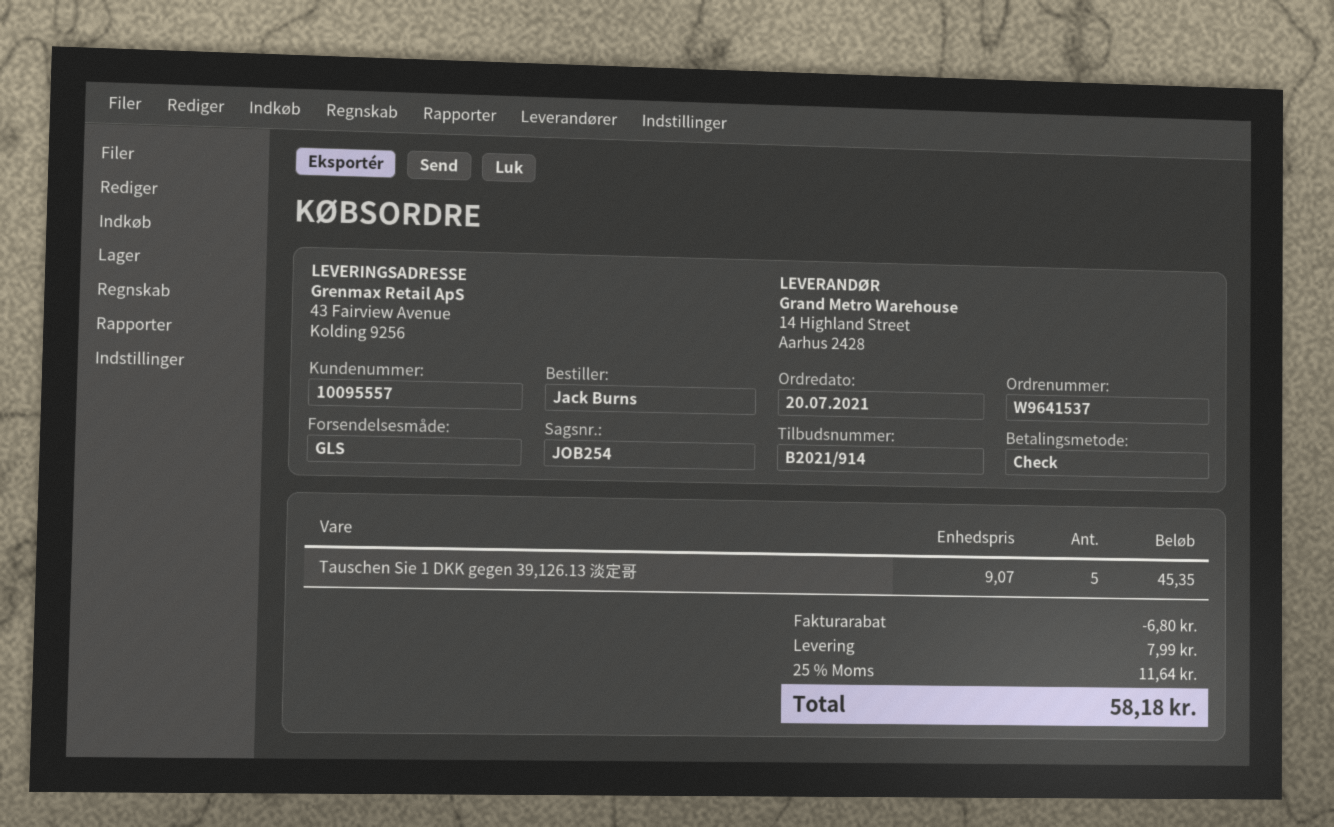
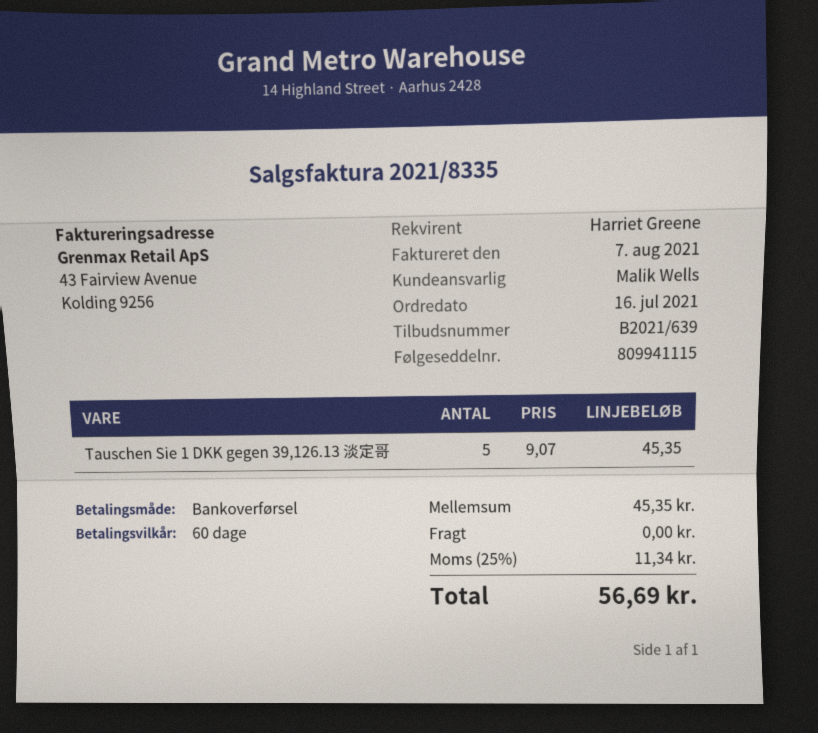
quote number: B2021/914 -> B2021/639
order date: 2021-07-20 -> 2021-07-16
ordered by: Jack Burns -> Harriet Greene
payment method: cheque -> bank transfer
discount: 6.80 -> none
shipping: 7.99 -> 0.00
tax: 25% = 11.64 -> 25% = 11.34
total: 58.18 -> 56.69

